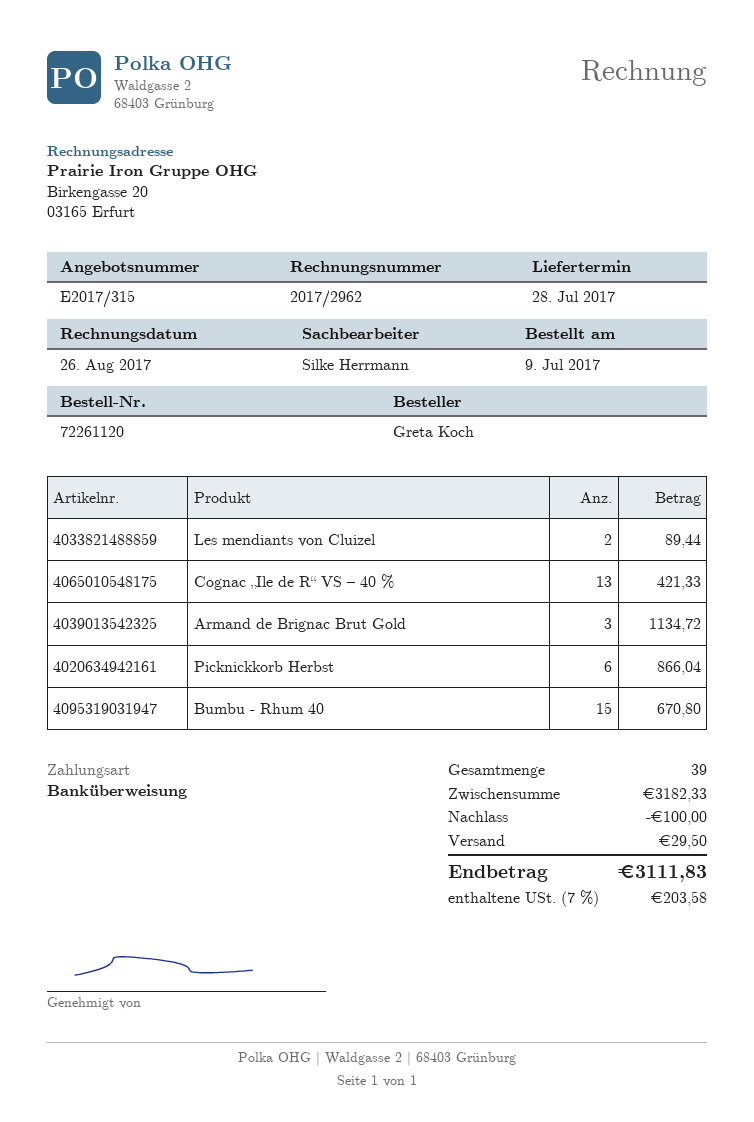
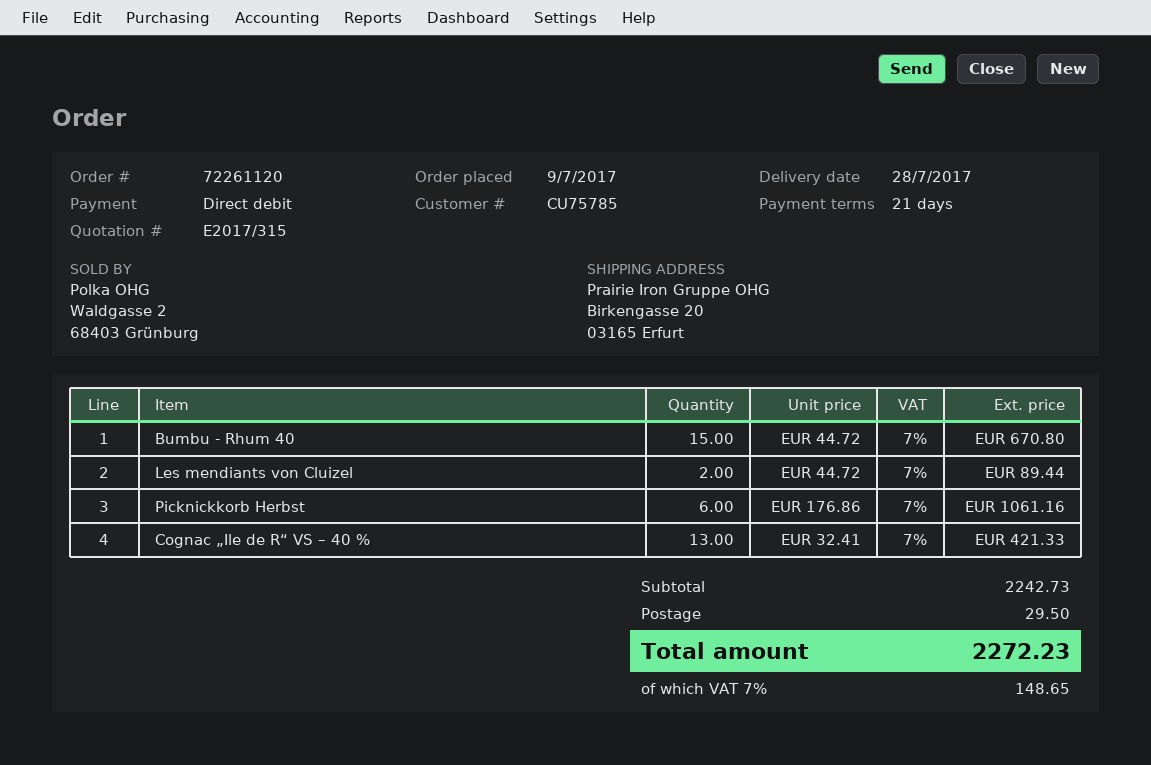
payment method: bank transfer -> direct debit
Armand de Brignac Brut Gold: 3 for 1134.72 -> none
Picknickkorb Herbst: 6 for 866.04 -> 6 for 1061.16
subtotal: 3182.33 -> 2242.73
discount: 100.00 -> none
tax: 7% = 203.58 -> 7% = 148.65
total: 3111.83 -> 2272.23

